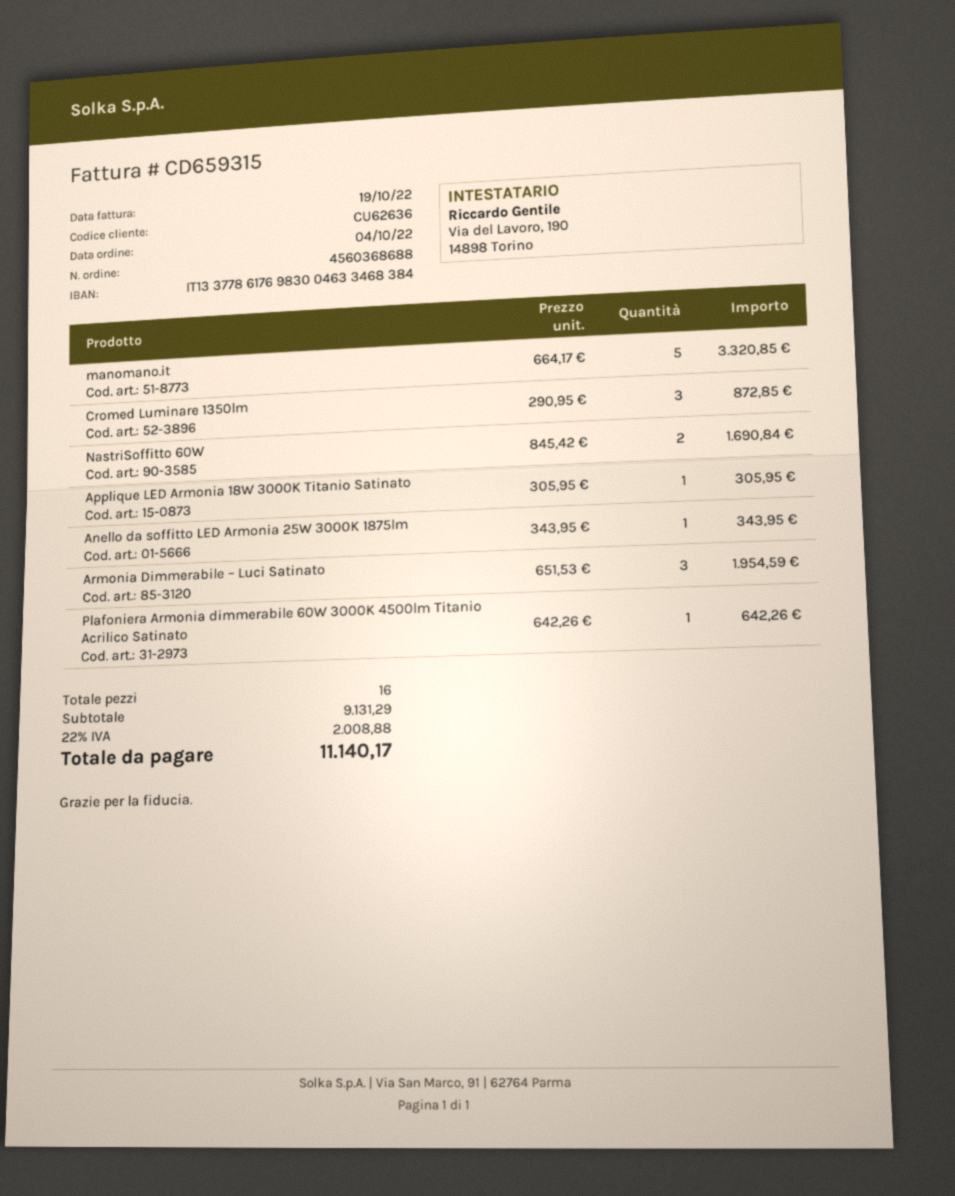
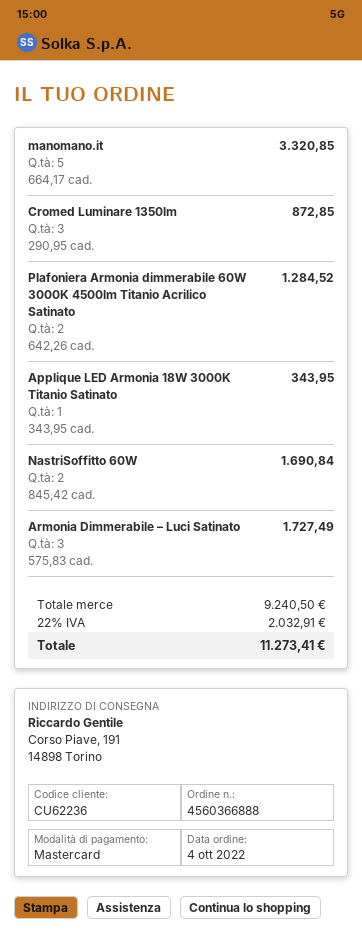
order number: 4560368688 -> 4560366888
customer number: CU62636 -> CU62236
Applique LED Armonia 18W 3000K Titanio Satinato: 1 x 305.95 = 305.95 -> 1 x 343.95 = 343.95
Anello da soffitto LED Armonia 25W 3000K 1875lm: 1 x 343.95 = 343.95 -> none
Armonia Dimmerabile – Luci Satinato: 3 x 651.53 = 1954.59 -> 3 x 575.83 = 1727.49
Plafoniera Armonia dimmerabile 60W 3000K 4500lm Titanio Acrilico Satinato: 1 x 642.26 = 642.26 -> 2 x 642.26 = 1284.52
subtotal: 9131.29 -> 9240.50
tax: 22% = 2008.88 -> 22% = 2032.91
total: 11140.17 -> 11273.41

